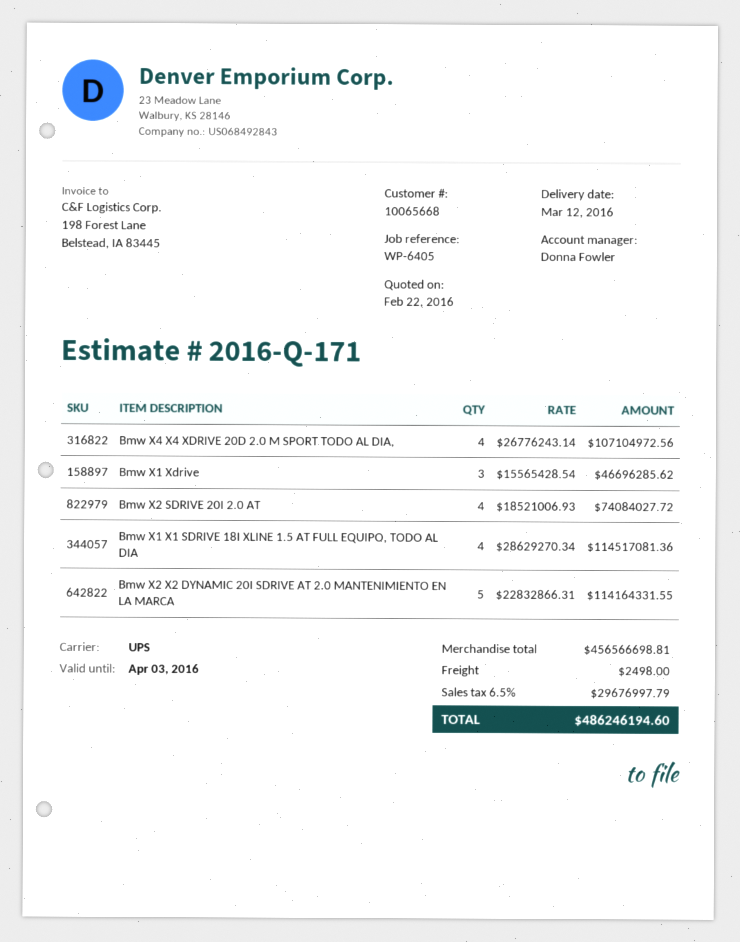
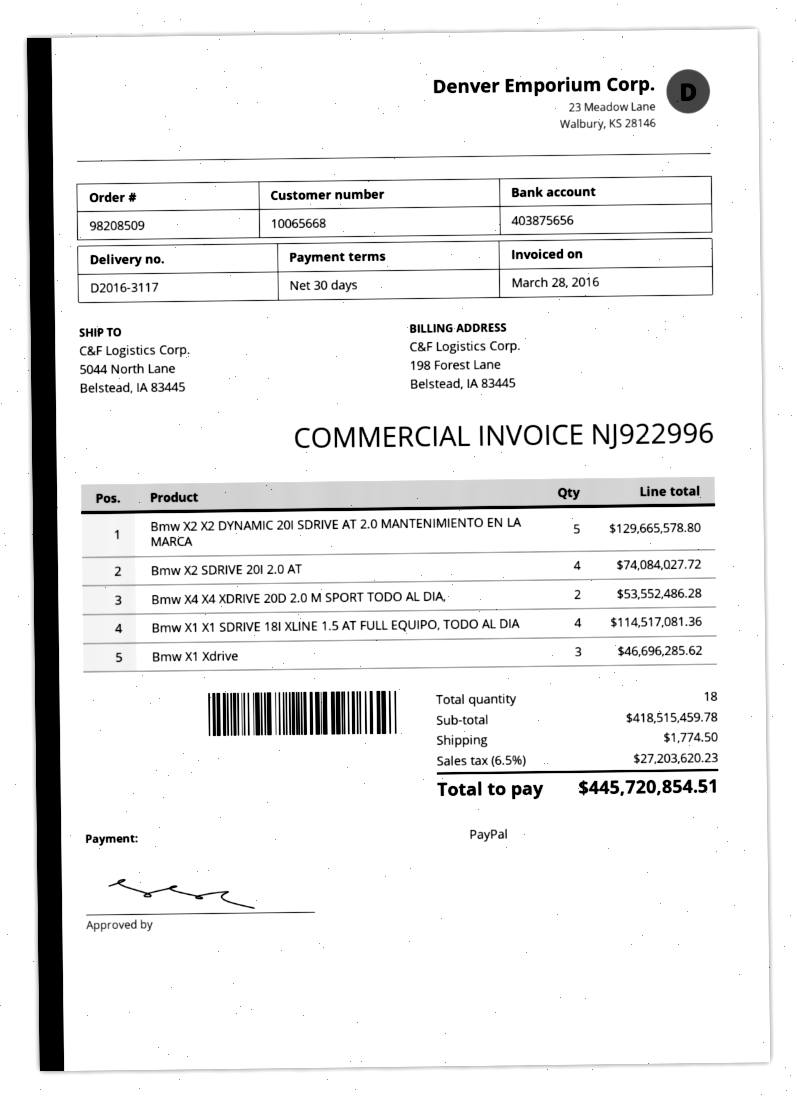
Bmw X4 X4 XDRIVE 20D 2.0 M SPORT TODO AL DIA,: 4 for 107104972.56 -> 2 for 53552486.28
Bmw X2 X2 DYNAMIC 20I SDRIVE AT 2.0 MANTENIMIENTO EN LA MARCA: 5 for 114164331.55 -> 5 for 129665578.80
subtotal: 456566698.81 -> 418515459.78
shipping: 2498.00 -> 1774.50
tax: 6.5% = 29676997.79 -> 6.5% = 27203620.23
total: 486246194.60 -> 445720854.51

